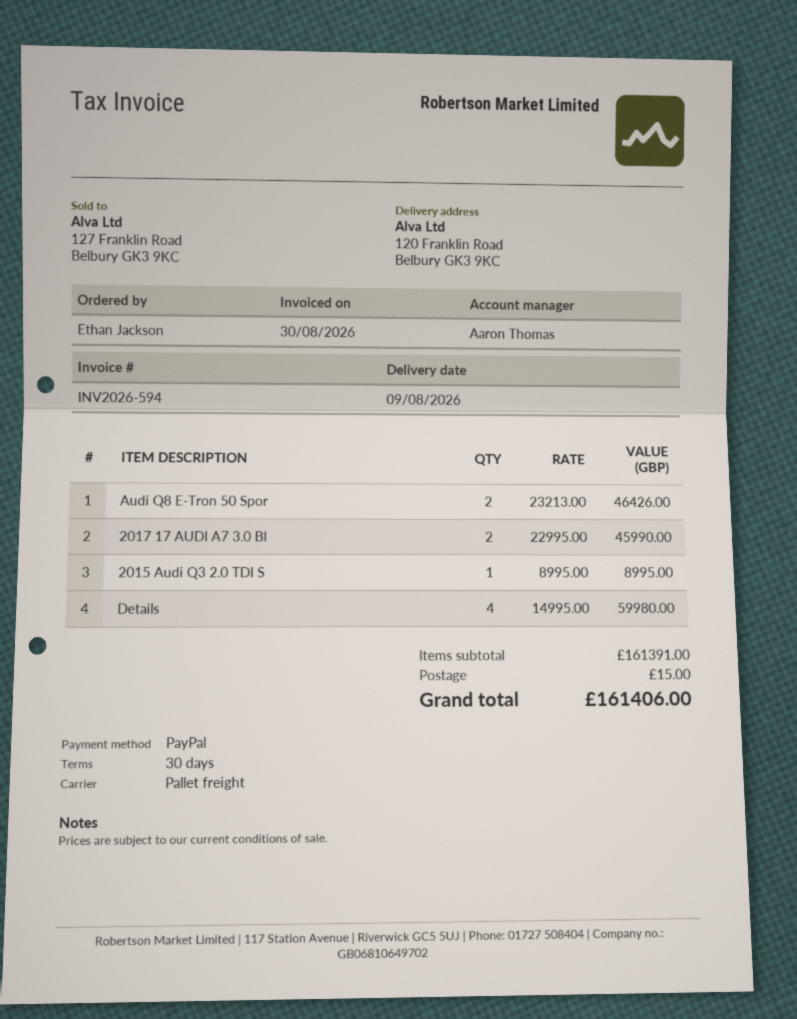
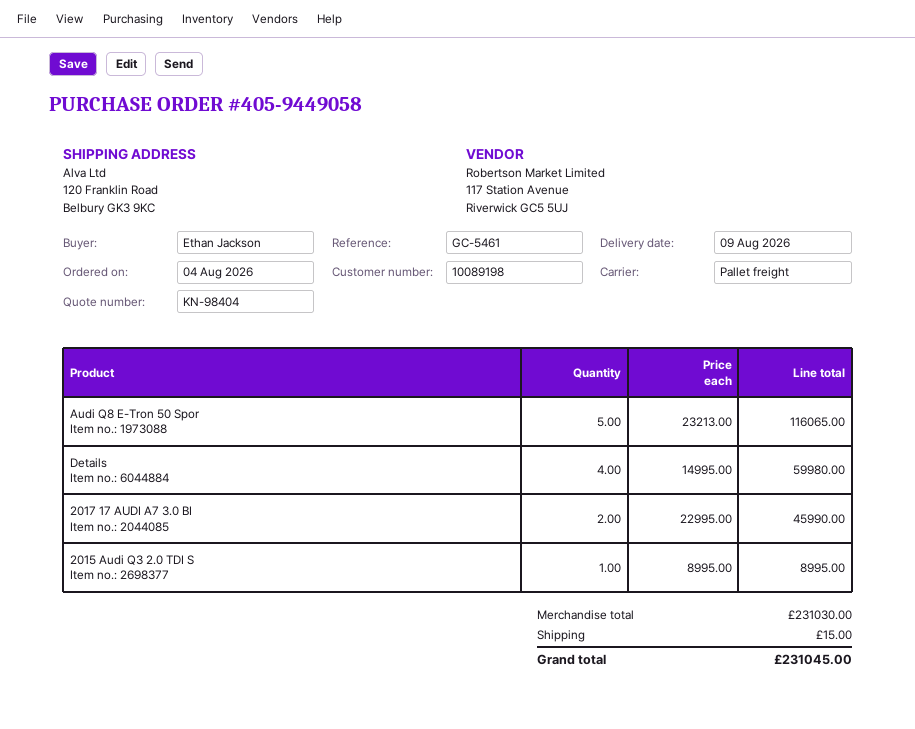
Audi Q8 E-Tron 50 Spor: 2 x 23213.00 = 46426.00 -> 5 x 23213.00 = 116065.00
subtotal: 161391.00 -> 231030.00
total: 161406.00 -> 231045.00

